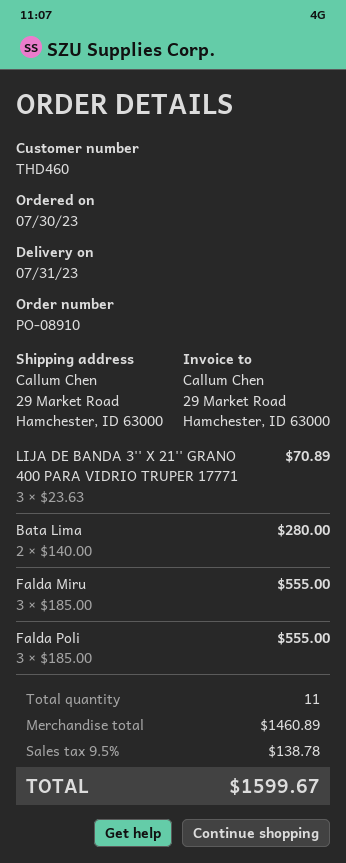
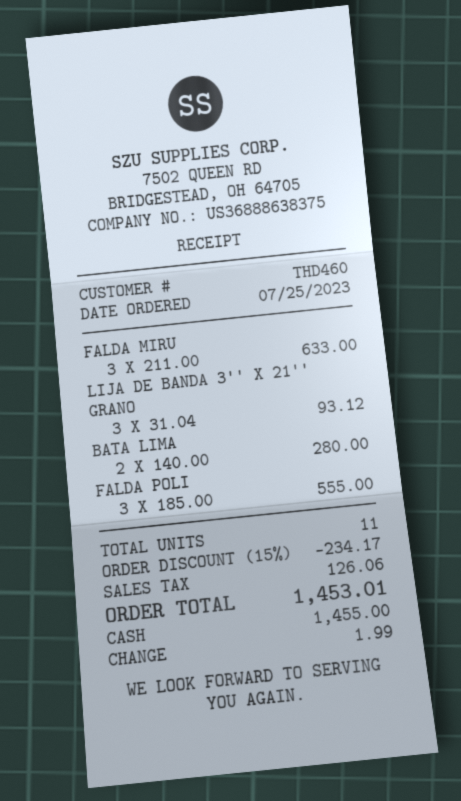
order date: 2023-07-30 -> 2023-07-25
LIJA DE BANDA 3'' X 21'' GRANO 400 PARA VIDRIO TRUPER 17771: 3 x 23.63 = 70.89 -> 3 x 31.04 = 93.12
Falda Miru: 3 x 185.00 = 555.00 -> 3 x 211.00 = 633.00
discount: none -> 15% = 234.17
tax: 138.78 -> 126.06
total: 1599.67 -> 1453.01

